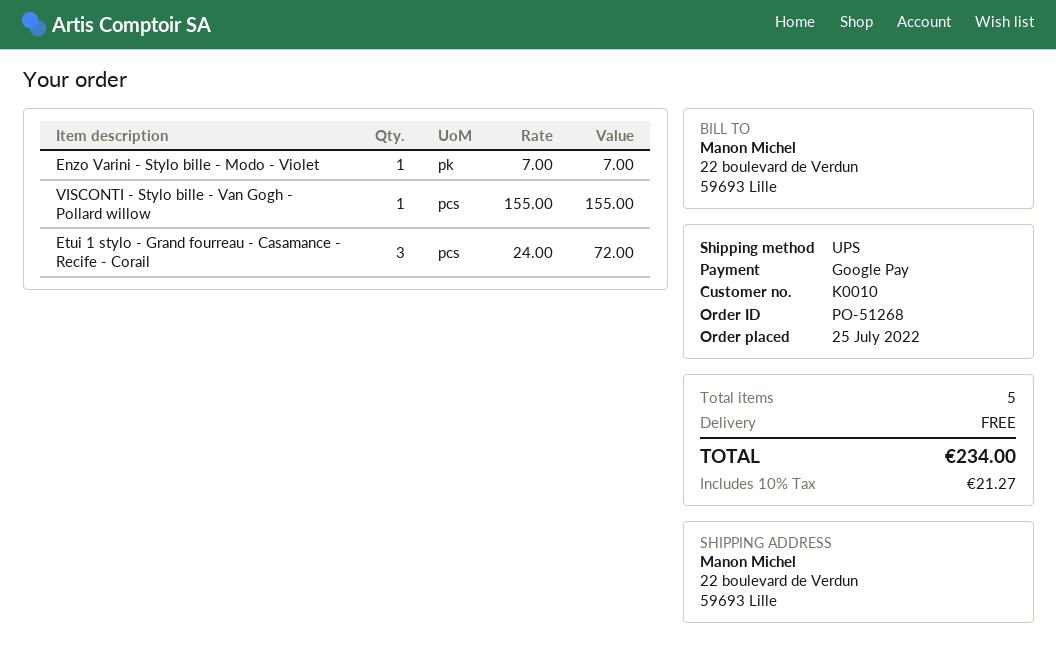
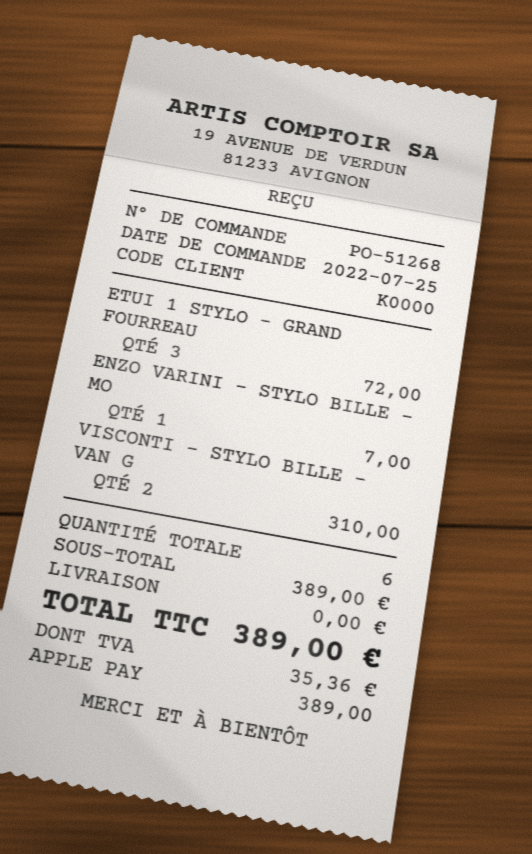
customer number: K0010 -> K0000
payment method: Google Pay -> Apple Pay
VISCONTI - Stylo bille - Van Gogh - Pollard willow: 1 for 155.00 -> 2 for 310.00
total quantity: 5 -> 6
tax: 21.27 -> 35.36
total: 234.00 -> 389.00

